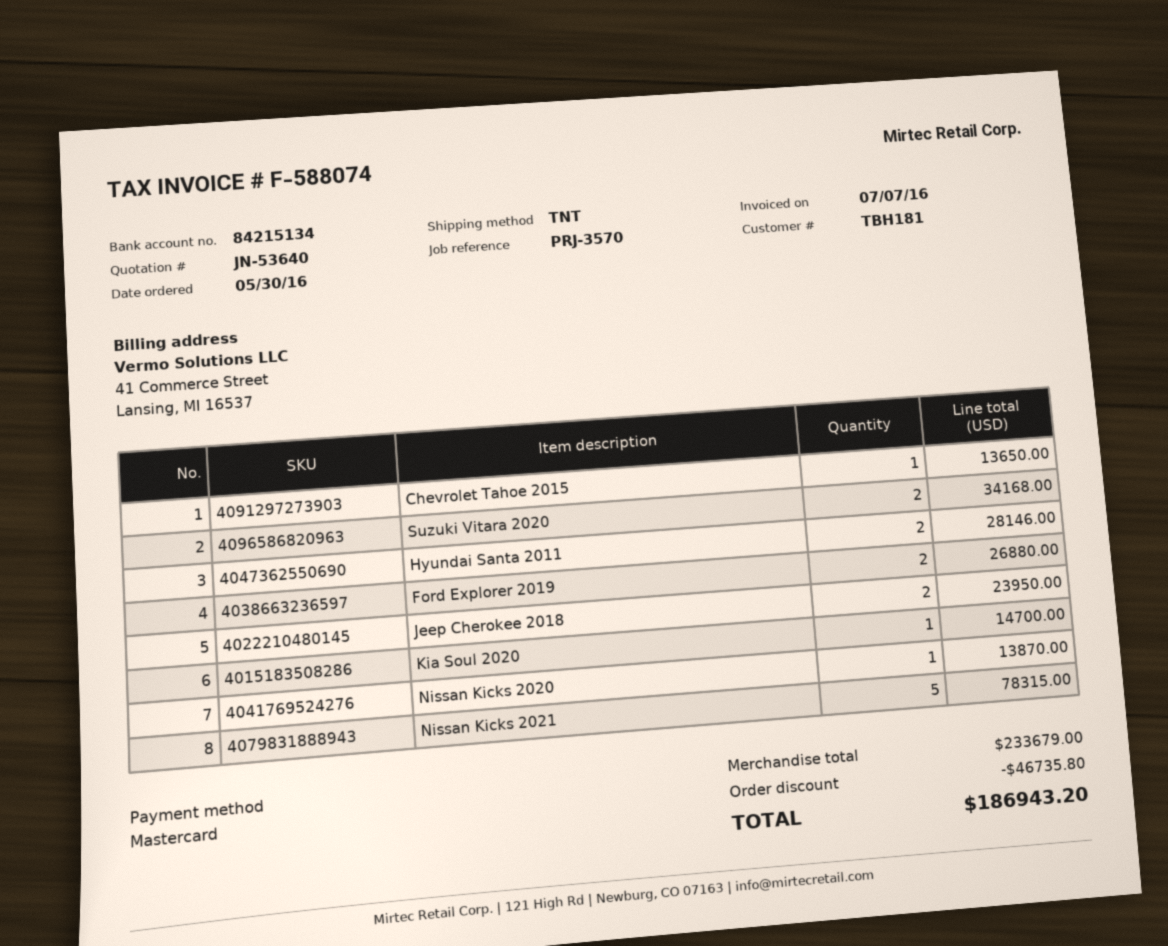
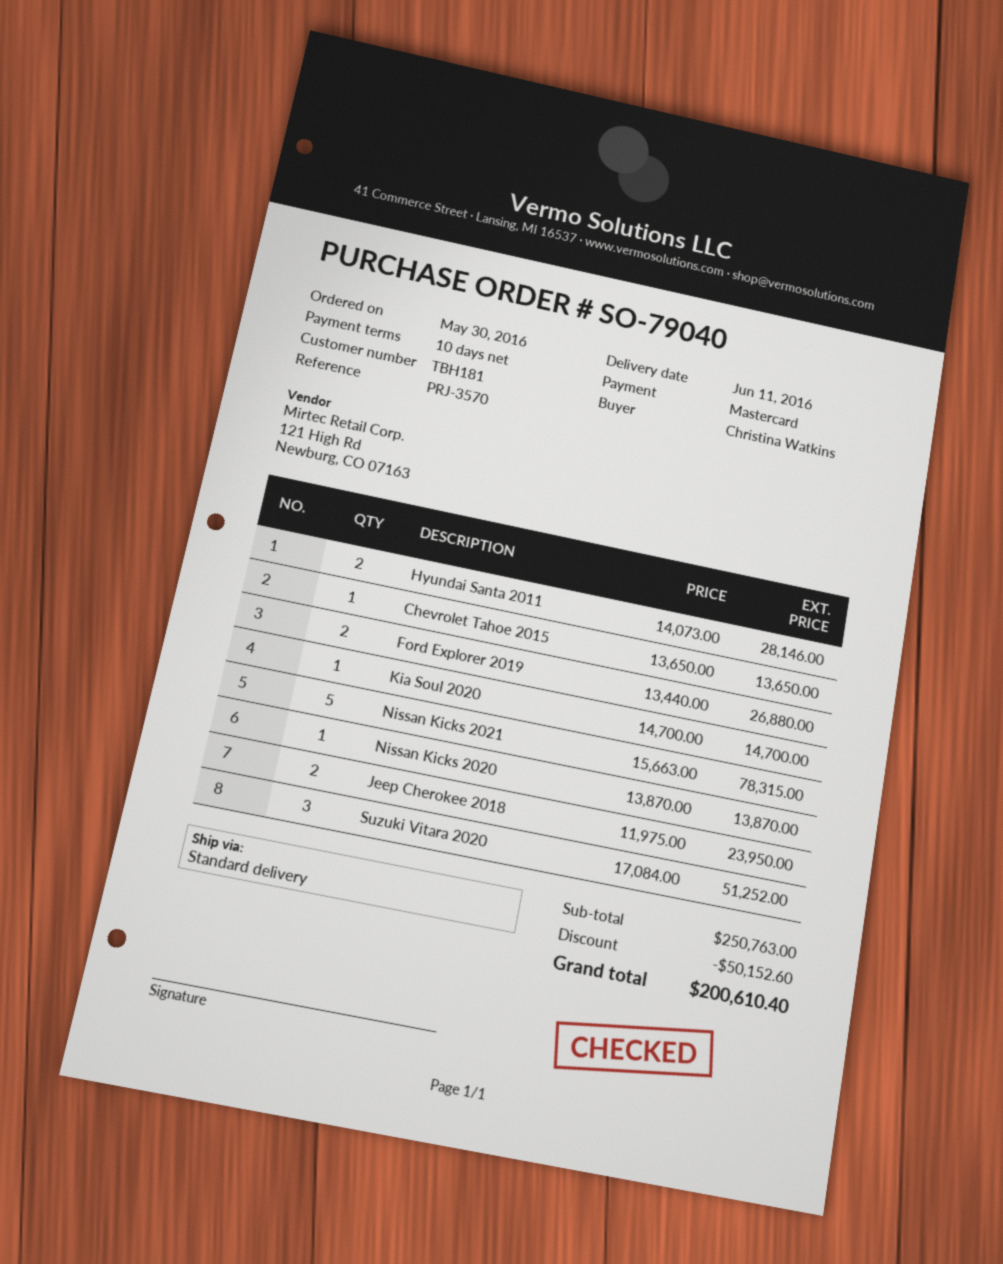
shipping method: TNT -> standard
Suzuki Vitara 2020: 2 for 34168.00 -> 3 for 51252.00
subtotal: 233679.00 -> 250763.00
discount: 46735.80 -> 50152.60
total: 186943.20 -> 200610.40

